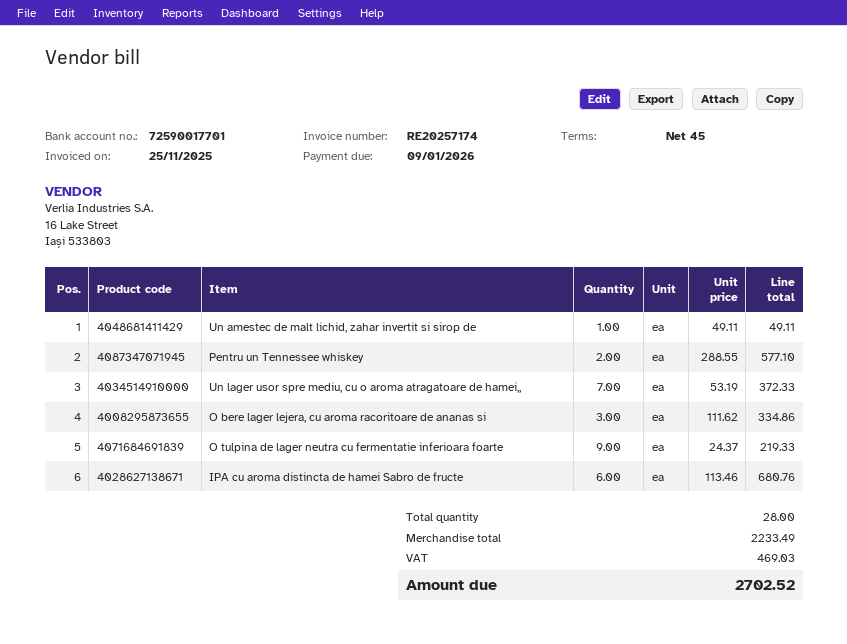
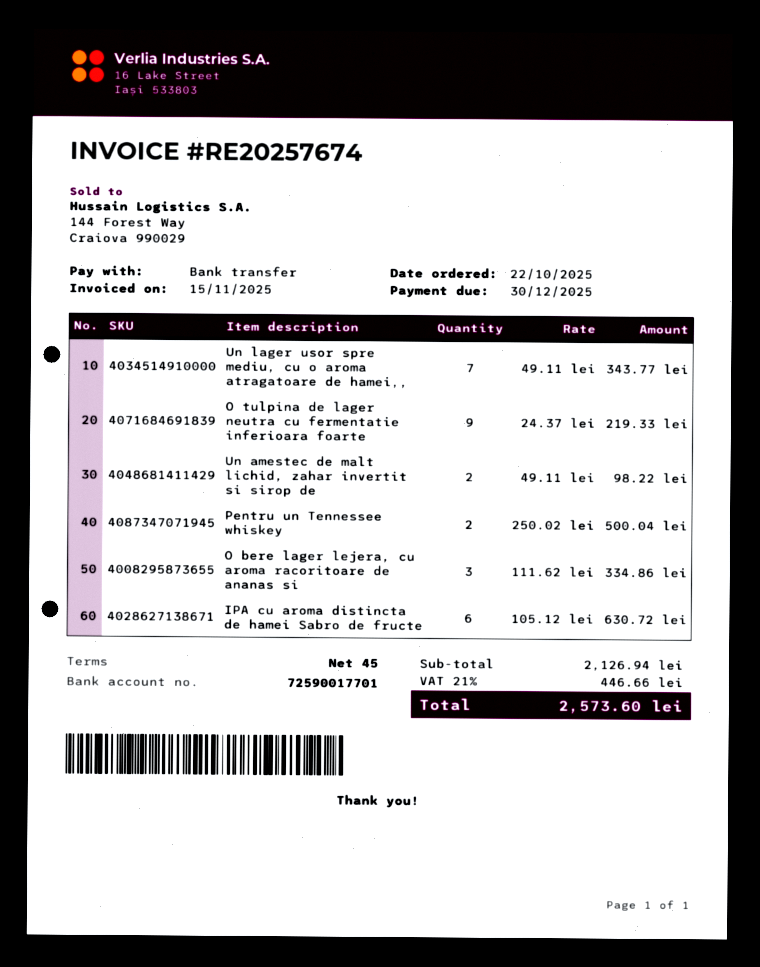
invoice number: RE20257174 -> RE20257674
invoice date: 2025-11-25 -> 2025-11-15
due date: 2026-01-09 -> 2025-12-30
Un amestec de malt lichid, zahar invertit si sirop de: 1 x 49.11 = 49.11 -> 2 x 49.11 = 98.22
Pentru un Tennessee whiskey: 2 x 288.55 = 577.10 -> 2 x 250.02 = 500.04
Un lager usor spre mediu, cu o aroma atragatoare de hamei,,: 7 x 53.19 = 372.33 -> 7 x 49.11 = 343.77
IPA cu aroma distincta de hamei Sabro de fructe: 6 x 113.46 = 680.76 -> 6 x 105.12 = 630.72
subtotal: 2233.49 -> 2126.94
tax: 469.03 -> 446.66
total: 2702.52 -> 2573.60

